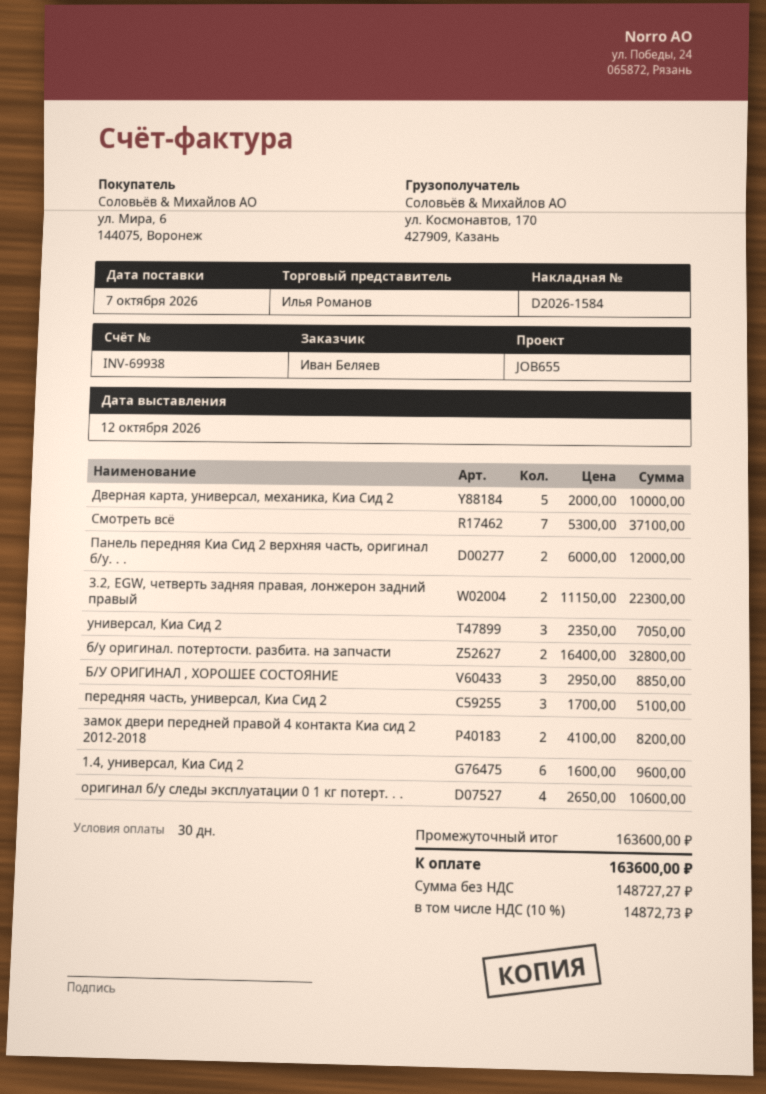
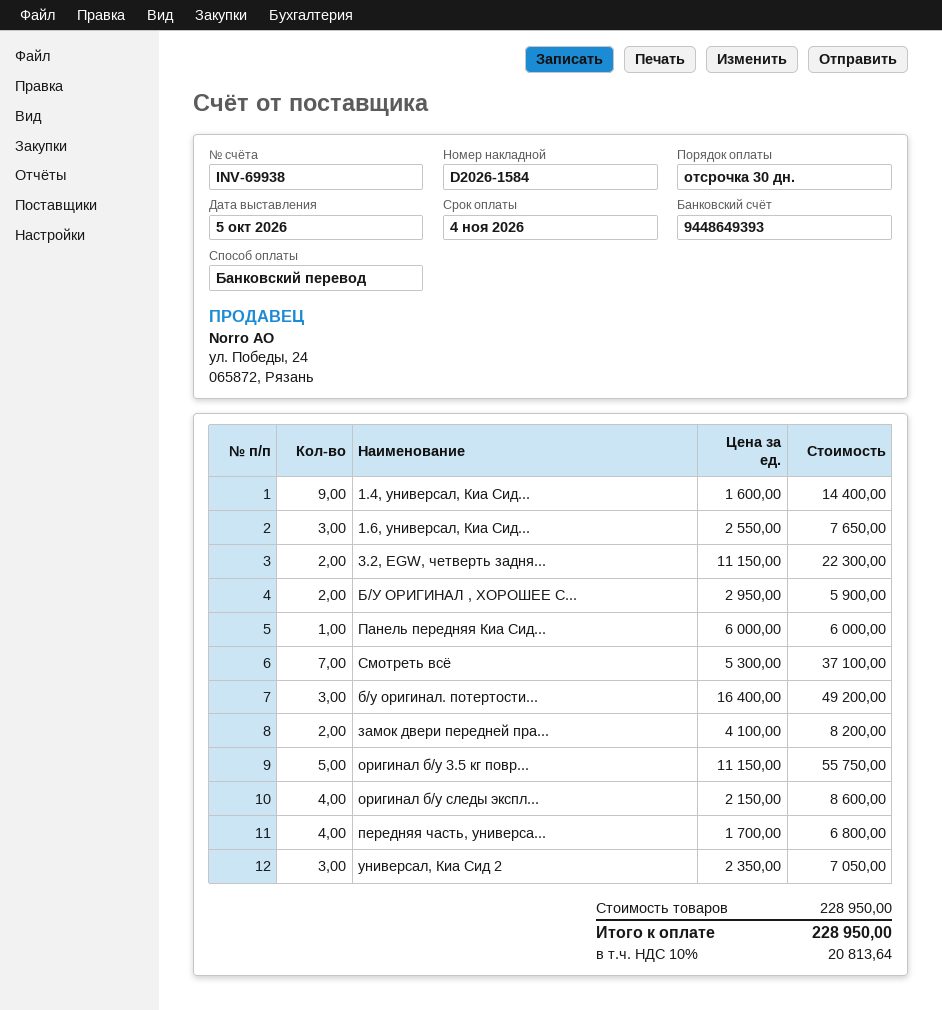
invoice date: 2026-10-12 -> 2026-10-05
Дверная карта, универсал, механика, Киа Сид 2: 5 x 2000.00 = 10000.00 -> none
Панель передняя Киа Сид 2 верхняя часть, оригинал б/у. . .: 2 x 6000.00 = 12000.00 -> 1 x 6000.00 = 6000.00
б/у оригинал. потертости. разбита. на запчасти: 2 x 16400.00 = 32800.00 -> 3 x 16400.00 = 49200.00
Б/У ОРИГИНАЛ , ХОРОШЕЕ СОСТОЯНИЕ: 3 x 2950.00 = 8850.00 -> 2 x 2950.00 = 5900.00
передняя часть, универсал, Киа Сид 2: 3 x 1700.00 = 5100.00 -> 4 x 1700.00 = 6800.00
1.4, универсал, Киа Сид 2: 6 x 1600.00 = 9600.00 -> 9 x 1600.00 = 14400.00
оригинал б/у следы эксплуатации 0 1 кг потерт. . .: 4 x 2650.00 = 10600.00 -> 4 x 2150.00 = 8600.00
1.6, универсал, Киа Сид...: none -> 3 x 2550.00 = 7650.00
оригинал б/у 3.5 кг повр...: none -> 5 x 11150.00 = 55750.00
subtotal: 163600.00 -> 228950.00
tax: 10% = 14872.73 -> 10% = 20813.64
total: 163600.00 -> 228950.00

